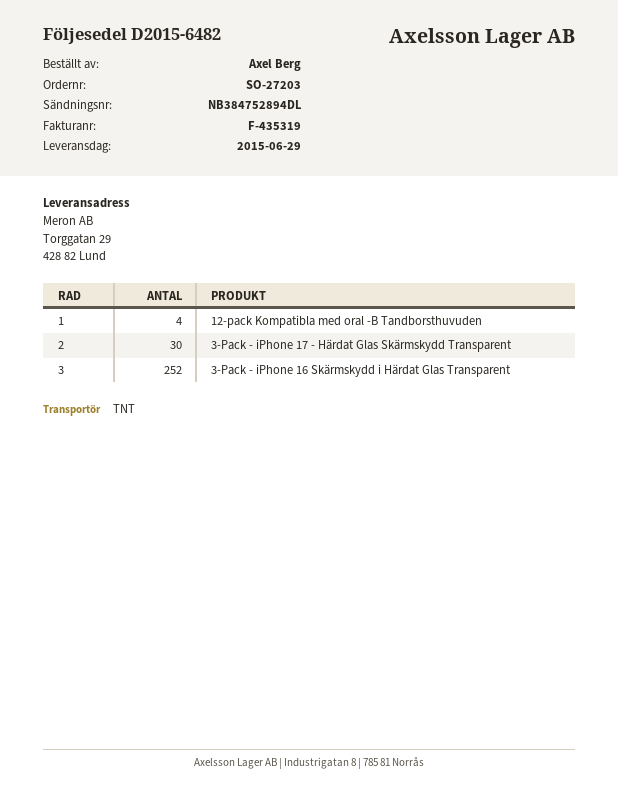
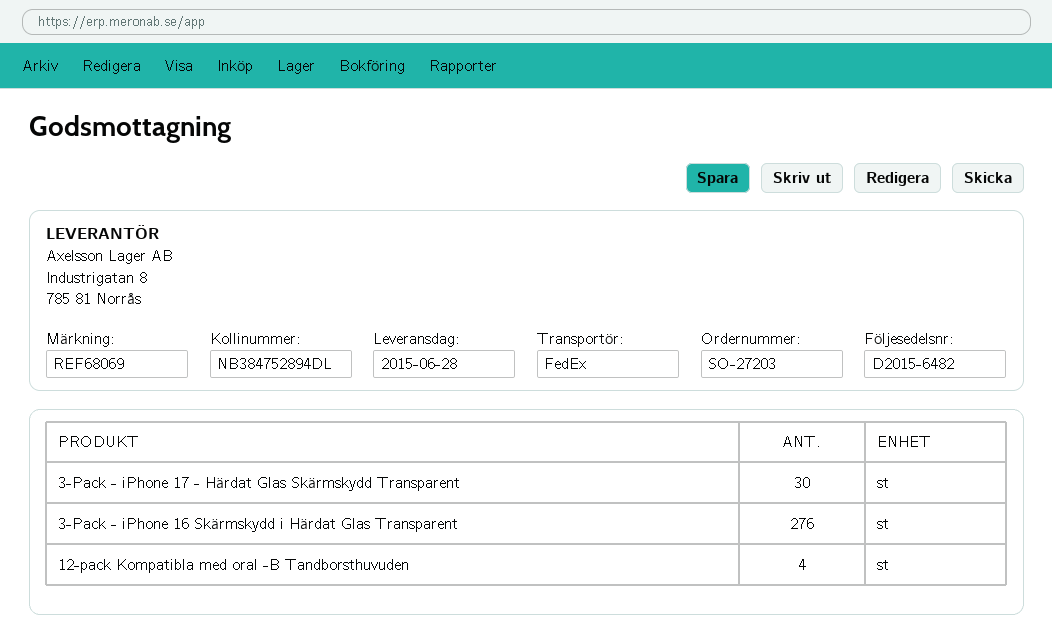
delivery date: 2015-06-29 -> 2015-06-28
shipping method: TNT -> FedEx
3-Pack - iPhone 16 Skärmskydd i Härdat Glas Transparent: 252 -> 276

